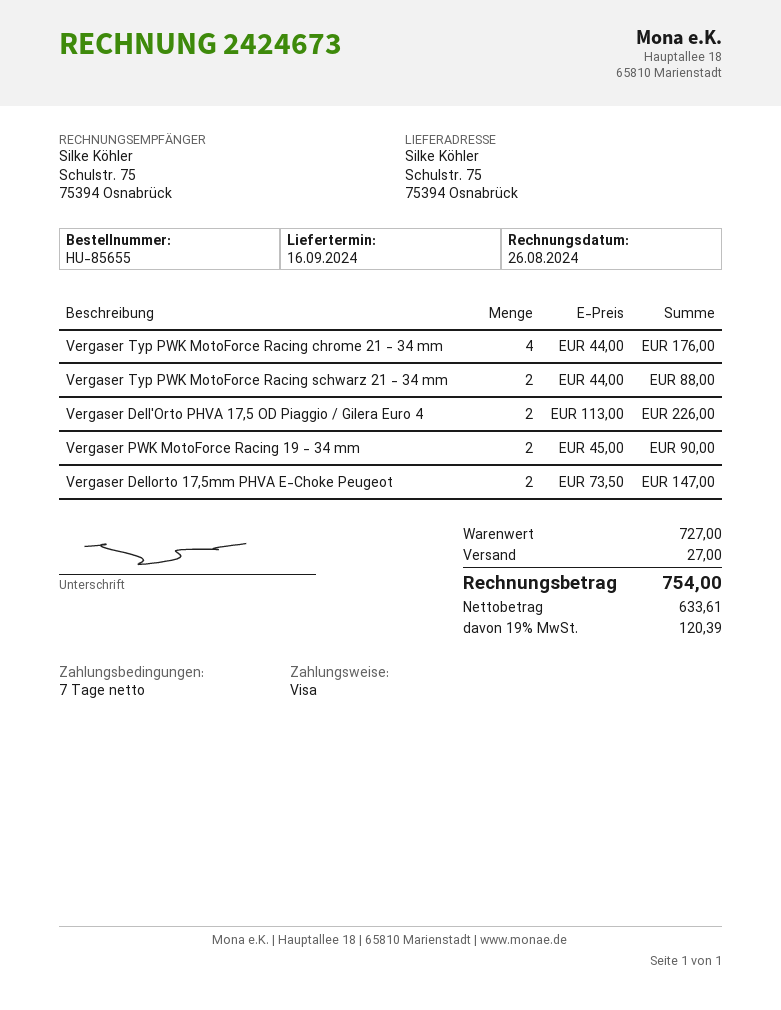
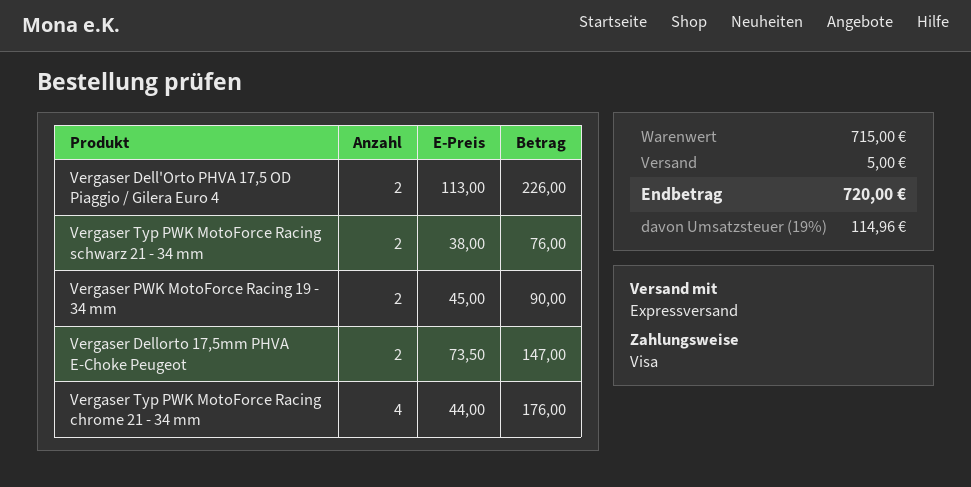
Vergaser Typ PWK MotoForce Racing schwarz 21 - 34 mm: 2 x 44.00 = 88.00 -> 2 x 38.00 = 76.00
subtotal: 727.00 -> 715.00
shipping: 27.00 -> 5.00
tax: 19% = 120.39 -> 19% = 114.96
total: 754.00 -> 720.00

